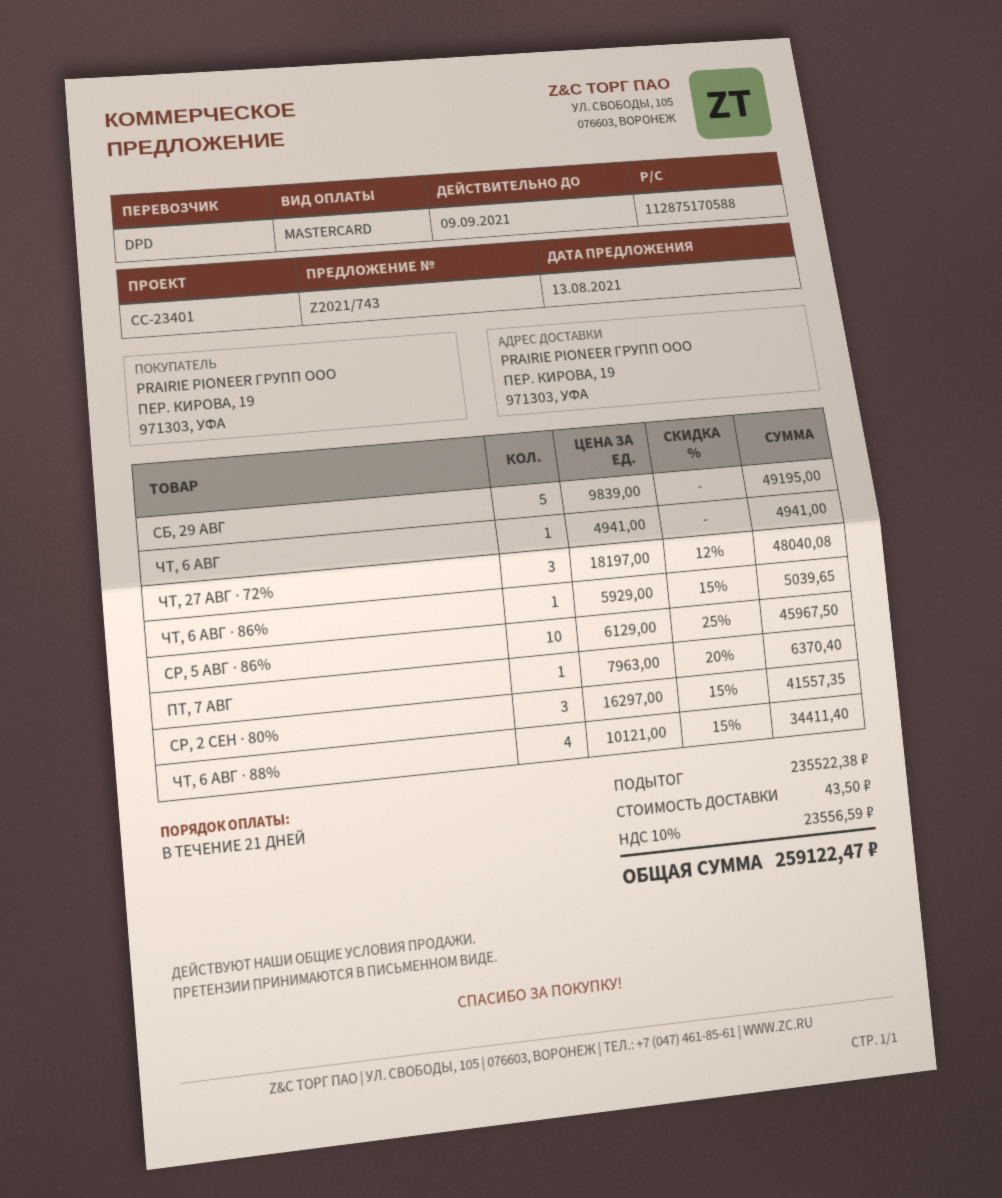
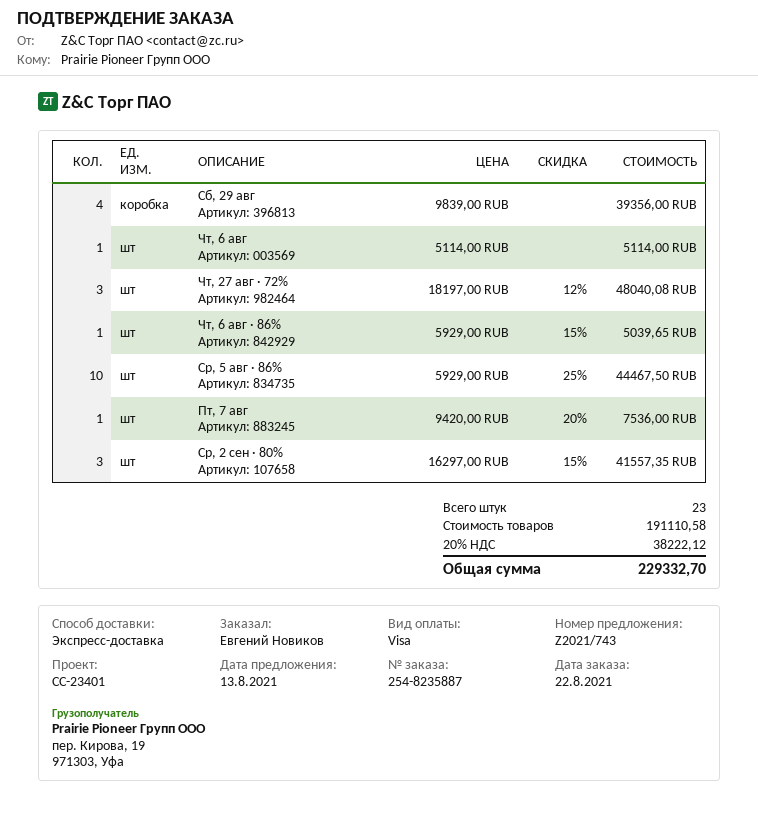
payment method: Mastercard -> Visa
shipping method: DPD -> express
СБ, 29 АВГ: 5 x 9839.00 = 49195.00 -> 4 x 9839.00 = 39356.00
ЧТ, 6 АВГ: 1 x 4941.00 = 4941.00 -> 1 x 5114.00 = 5114.00
СР, 5 АВГ · 86%: 10 x 6129.00 - 25% = 45967.50 -> 10 x 5929.00 - 25% = 44467.50
ПТ, 7 АВГ: 1 x 7963.00 - 20% = 6370.40 -> 1 x 9420.00 - 20% = 7536.00
ЧТ, 6 АВГ · 88%: 4 x 10121.00 - 15% = 34411.40 -> none
subtotal: 235522.38 -> 191110.58
shipping: 43.50 -> none
tax: 10% = 23556.59 -> 20% = 38222.12
total: 259122.47 -> 229332.70

